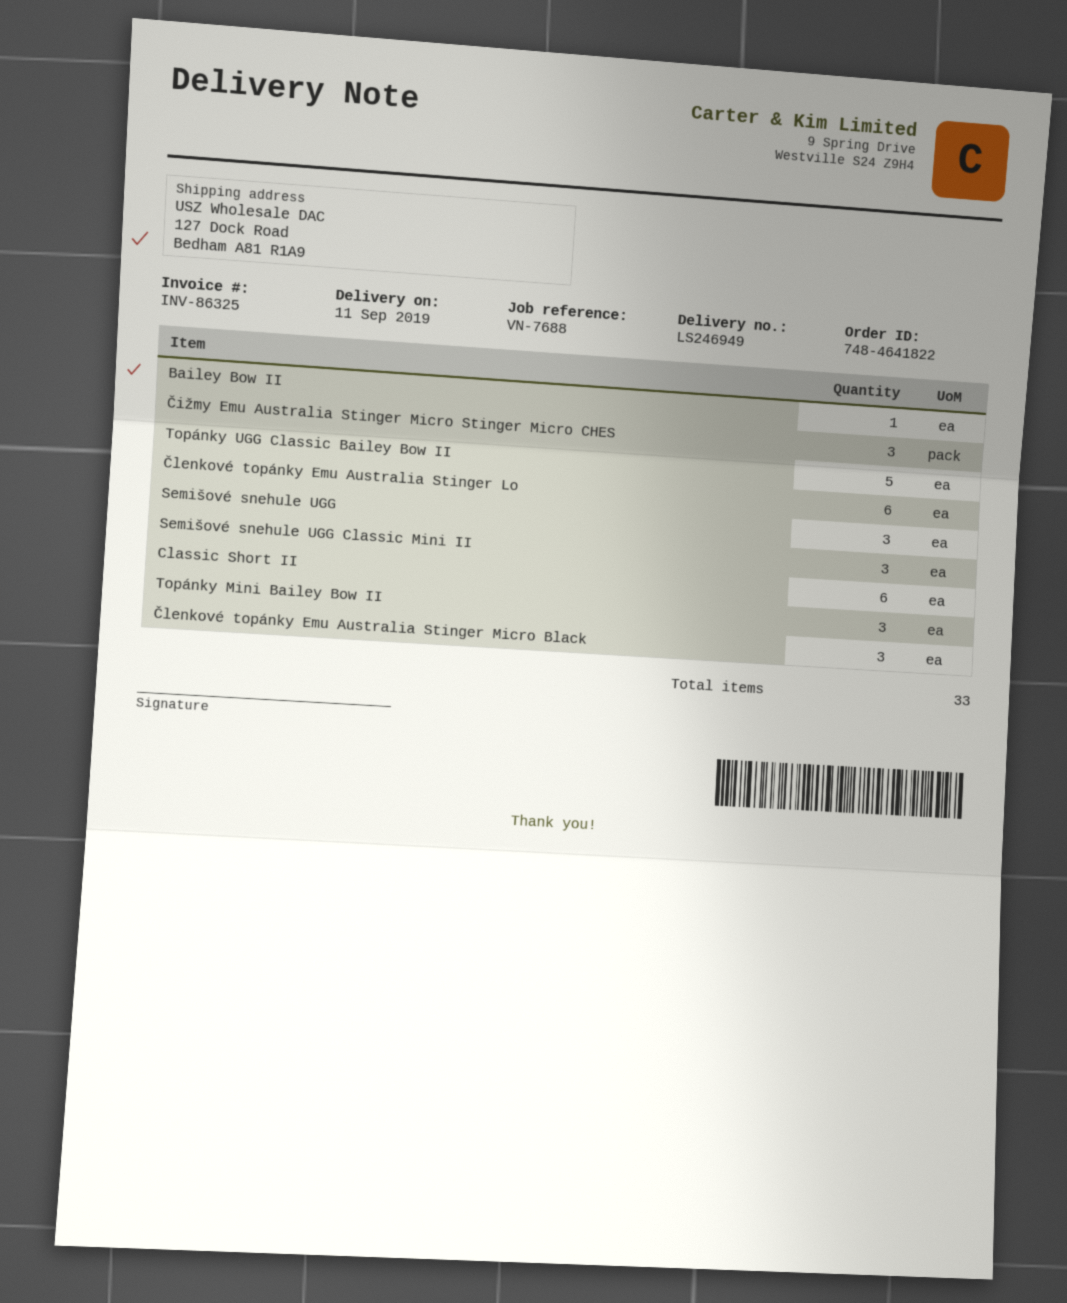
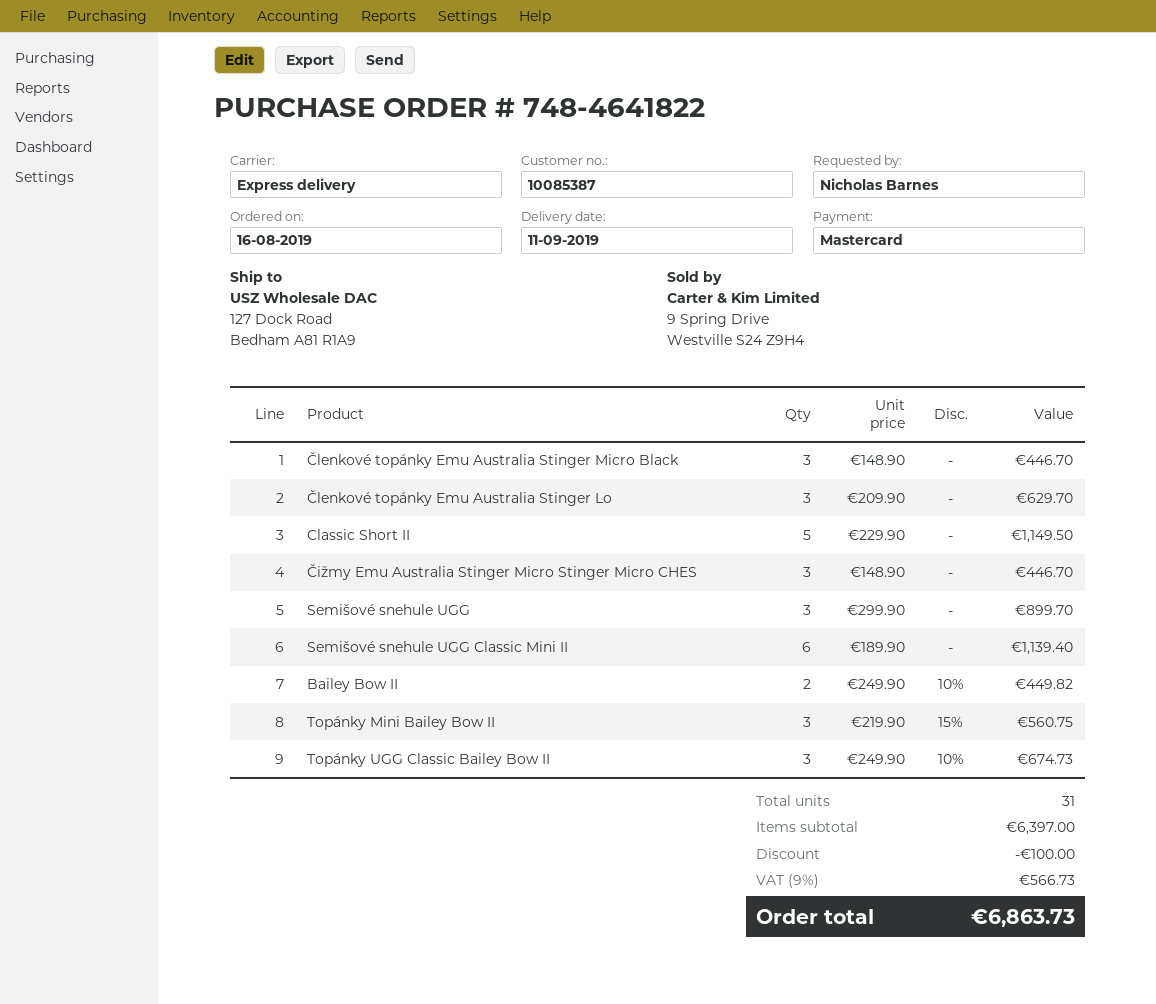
Bailey Bow II: 1 -> 2
Topánky UGG Classic Bailey Bow II: 5 -> 3
Členkové topánky Emu Australia Stinger Lo: 6 -> 3
Semišové snehule UGG Classic Mini II: 3 -> 6
Classic Short II: 6 -> 5
total quantity: 33 -> 31

